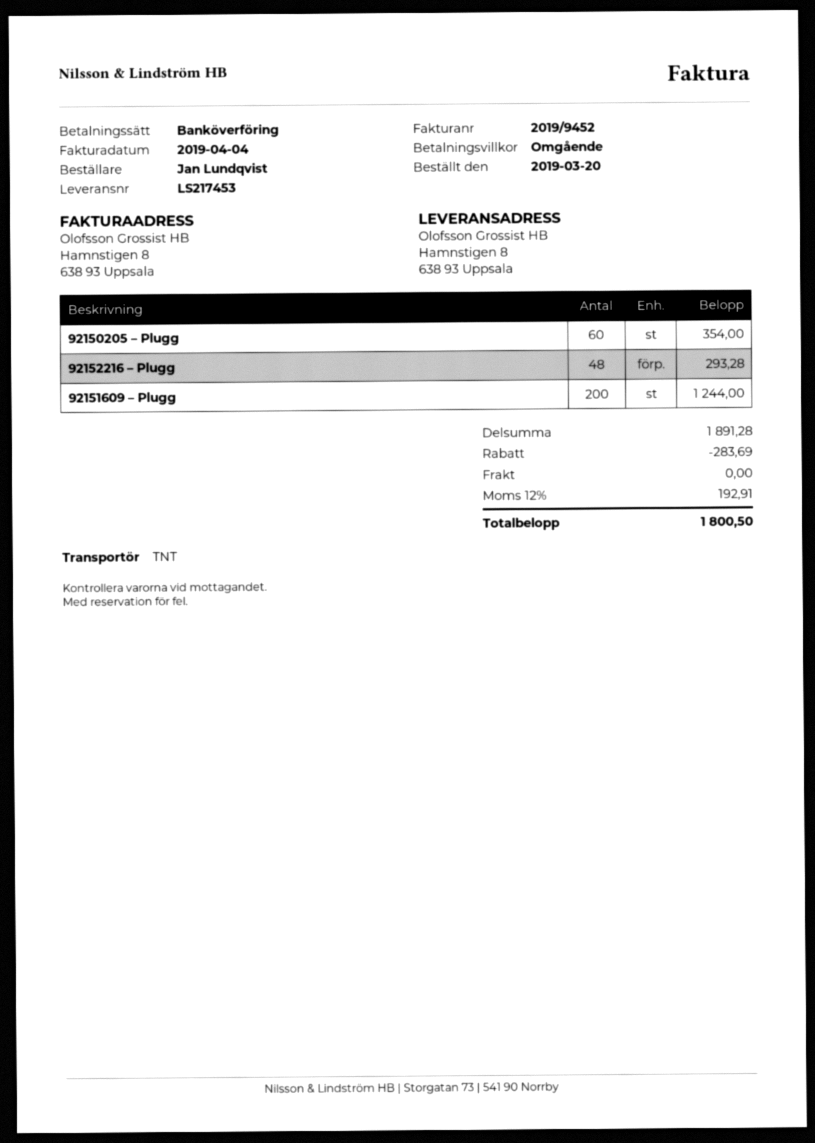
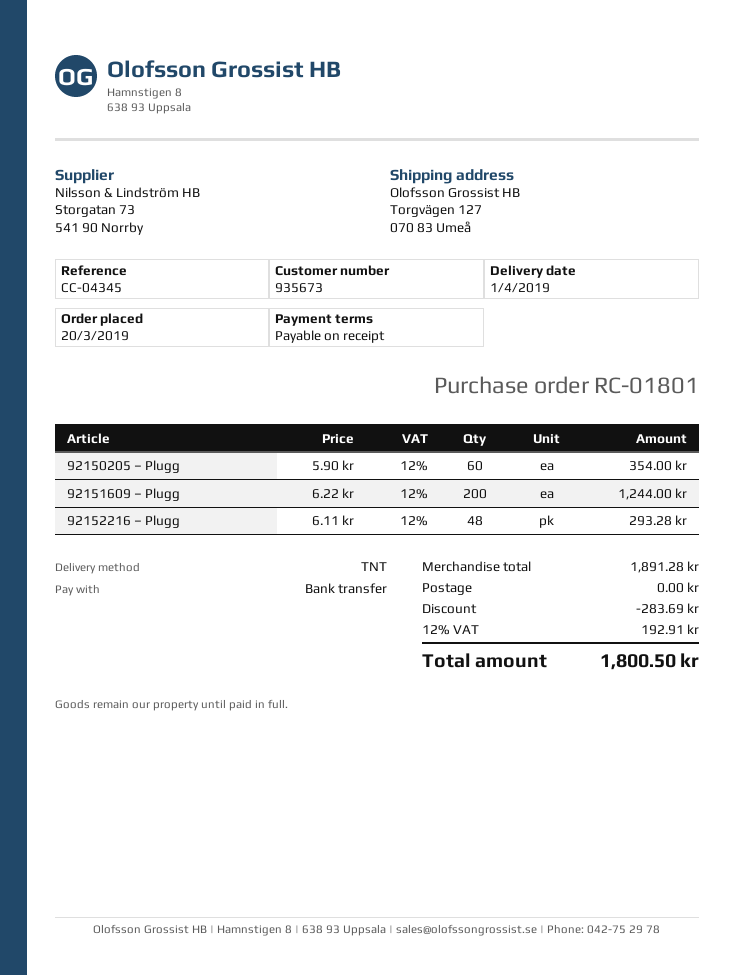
ship to: Hamnstigen 8, 638 93 Uppsala -> Torgvägen 127, 070 83 Umeå

